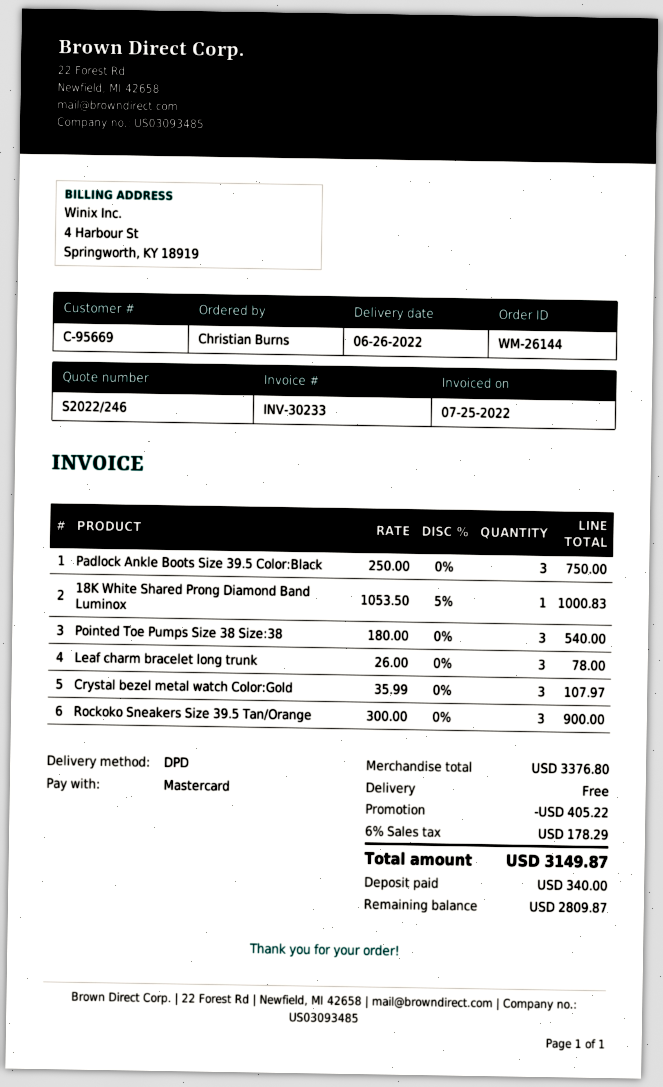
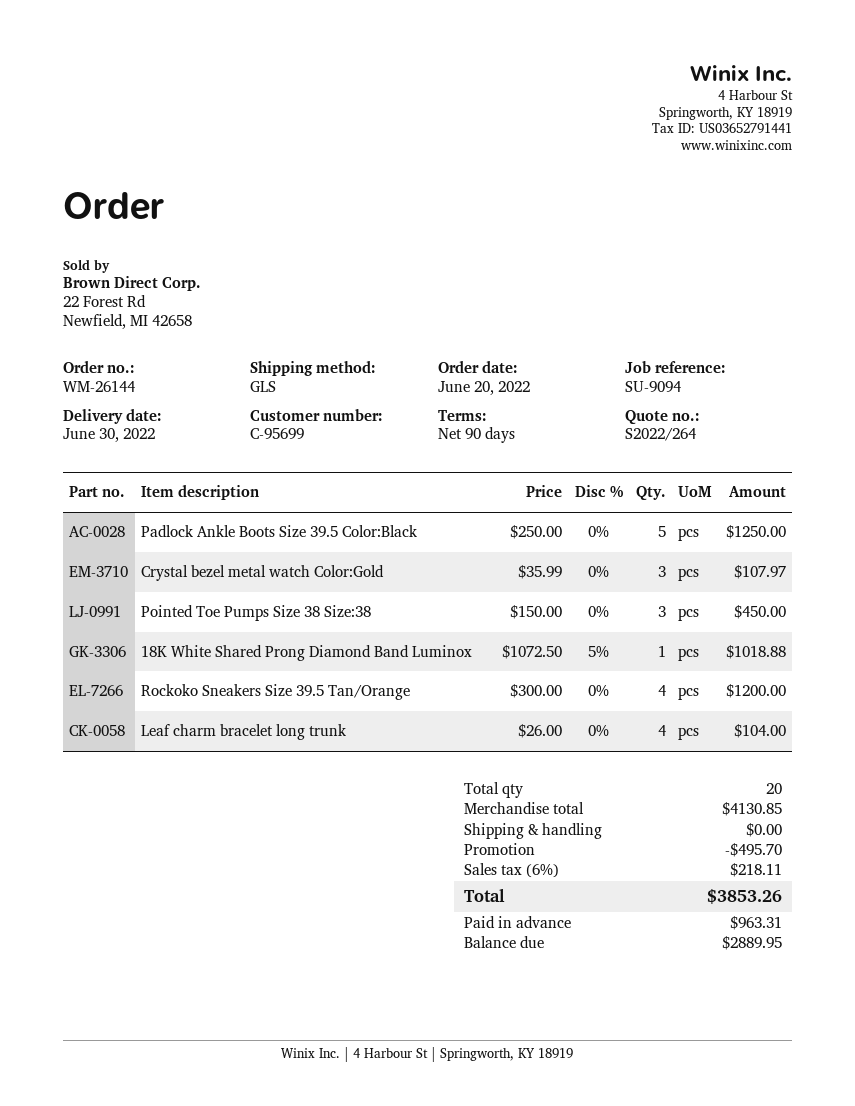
quote number: S2022/246 -> S2022/264
delivery date: 2022-06-26 -> 2022-06-30
customer number: C-95669 -> C-95699
shipping method: DPD -> GLS
Padlock Ankle Boots Size 39.5 Color:Black: 3 x 250.00 = 750.00 -> 5 x 250.00 = 1250.00
18K White Shared Prong Diamond Band Luminox: 1 x 1053.50 - 5% = 1000.83 -> 1 x 1072.50 - 5% = 1018.88
Pointed Toe Pumps Size 38 Size:38: 3 x 180.00 = 540.00 -> 3 x 150.00 = 450.00
Leaf charm bracelet long trunk: 3 x 26.00 = 78.00 -> 4 x 26.00 = 104.00
Rockoko Sneakers Size 39.5 Tan/Orange: 3 x 300.00 = 900.00 -> 4 x 300.00 = 1200.00
subtotal: 3376.80 -> 4130.85
discount: 405.22 -> 495.70
tax: 6% = 178.29 -> 6% = 218.11
total: 3149.87 -> 3853.26
deposit: 340.00 -> 963.31
balance: 2809.87 -> 2889.95

